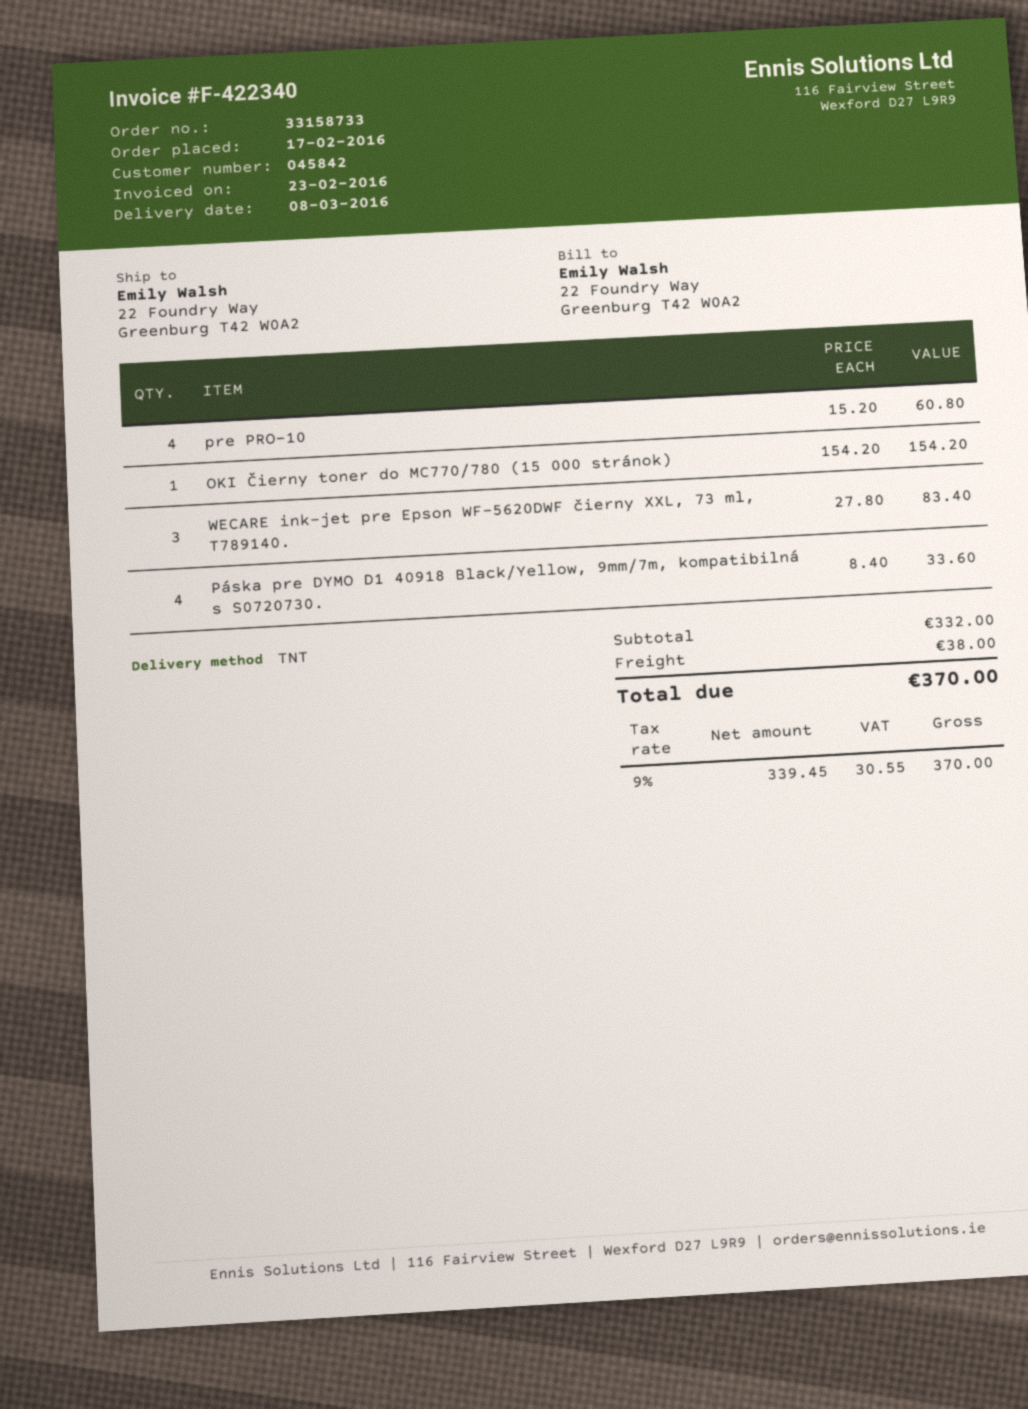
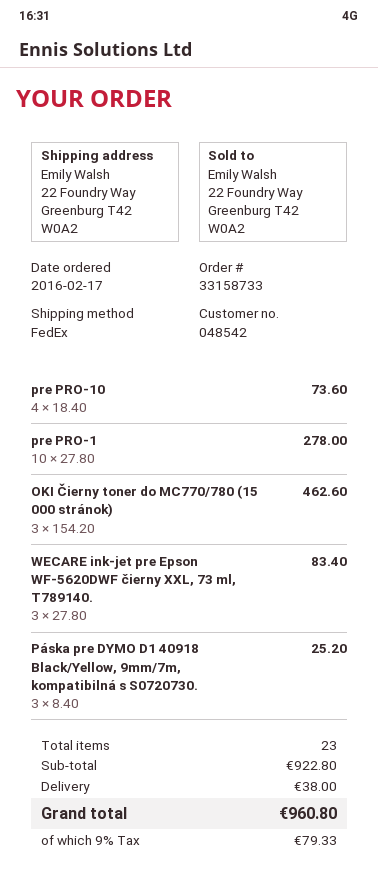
customer number: 045842 -> 048542
shipping method: TNT -> FedEx
pre PRO-10: 4 x 15.20 = 60.80 -> 4 x 18.40 = 73.60
OKI Čierny toner do MC770/780 (15 000 stránok): 1 x 154.20 = 154.20 -> 3 x 154.20 = 462.60
Páska pre DYMO D1 40918 Black/Yellow, 9mm/7m, kompatibilná s S0720730.: 4 x 8.40 = 33.60 -> 3 x 8.40 = 25.20
pre PRO-1: none -> 10 x 27.80 = 278.00
subtotal: 332.00 -> 922.80
tax: 9% = 30.55 -> 9% = 79.33
total: 370.00 -> 960.80

